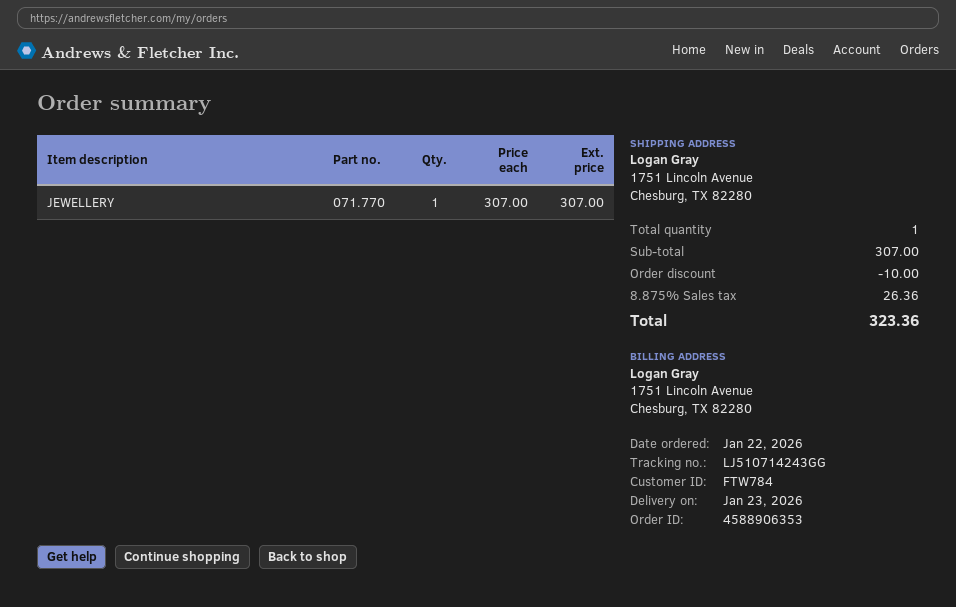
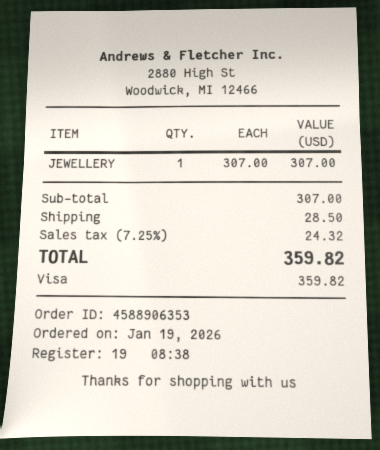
order date: 2026-01-22 -> 2026-01-19
discount: 10.00 -> none
shipping: none -> 28.50
tax: 8.875% = 26.36 -> 7.25% = 24.32
total: 323.36 -> 359.82

